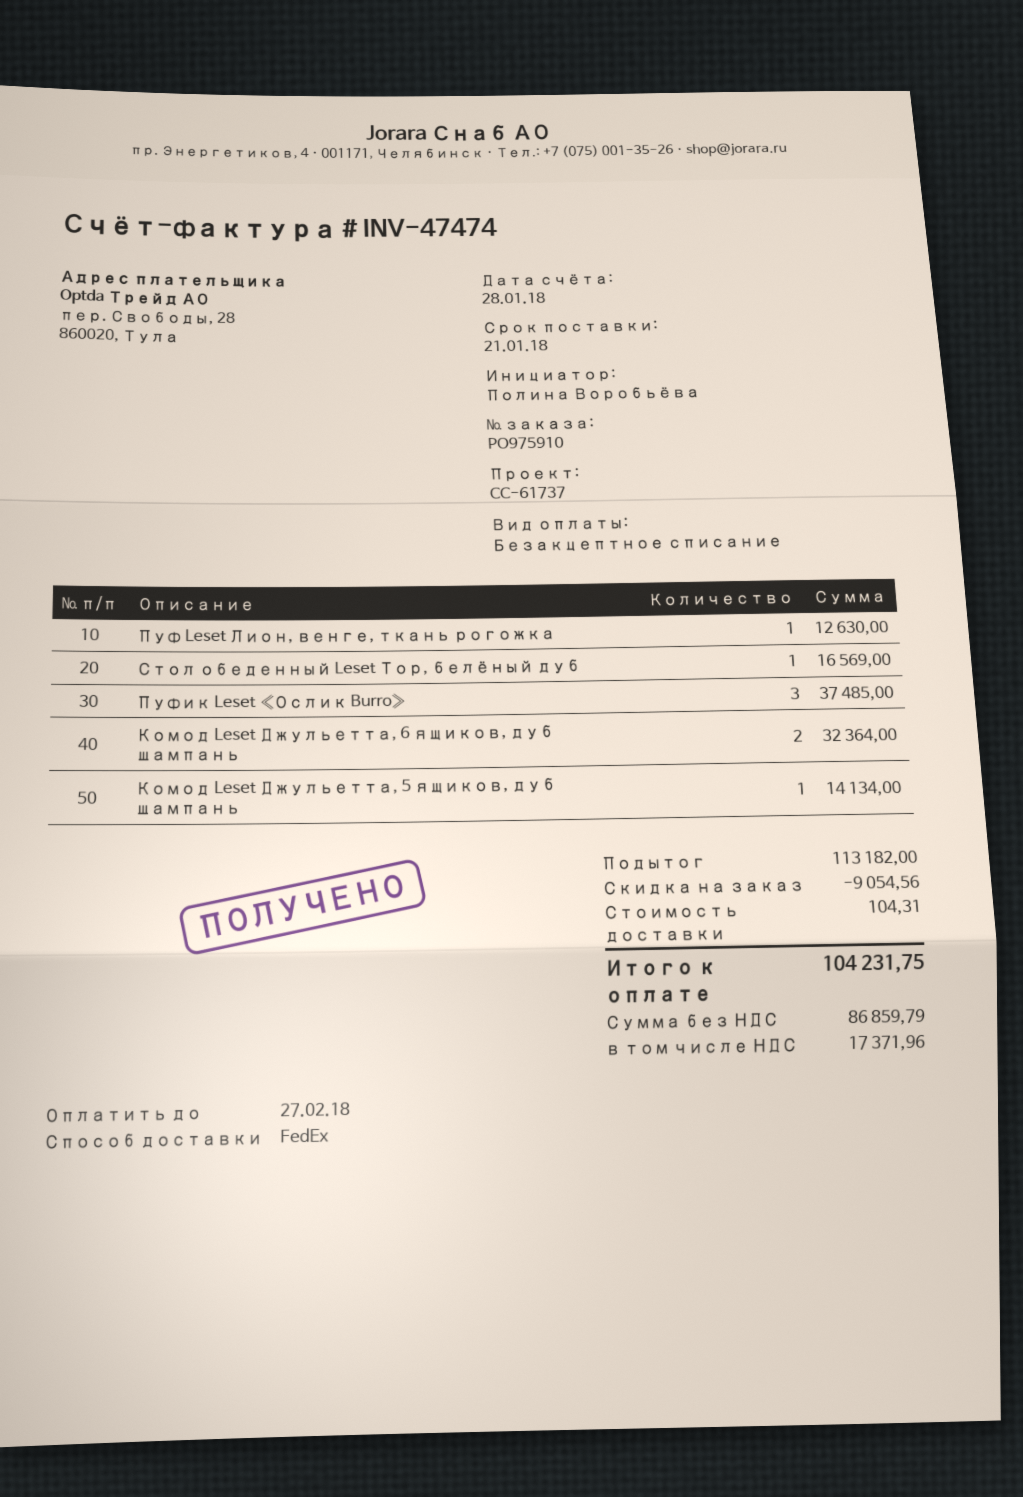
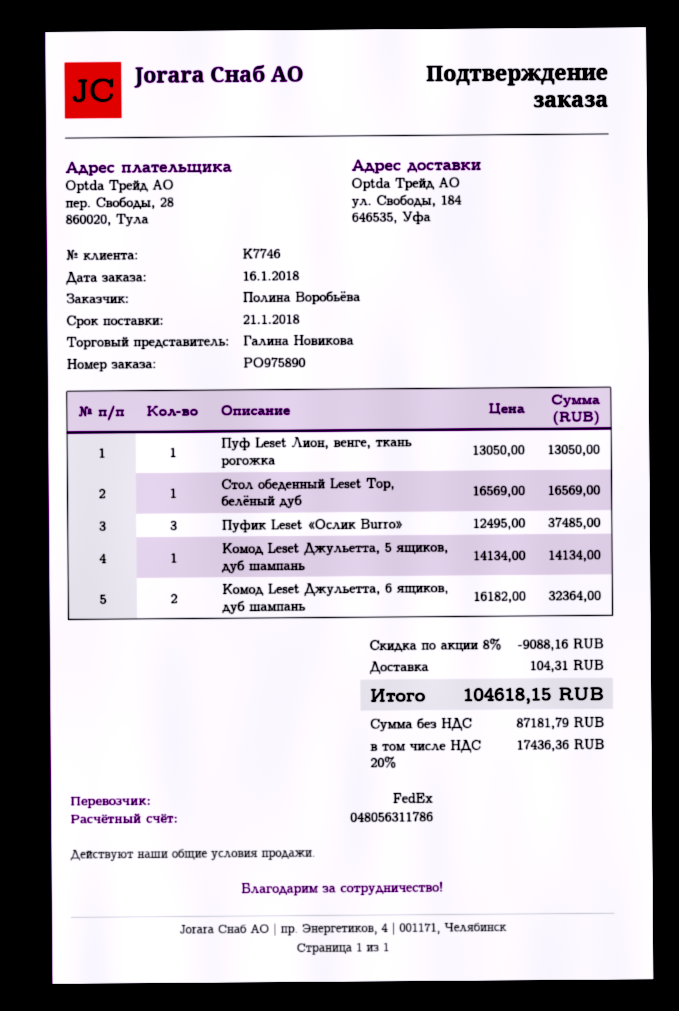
order number: PO975910 -> PO975890
Пуф Leset Лион, венге, ткань рогожка: 1 for 12630.00 -> 1 for 13050.00
discount: 9054.56 -> 9088.16
net: 86859.79 -> 87181.79
tax: 17371.96 -> 17436.36
total: 104231.75 -> 104618.15

